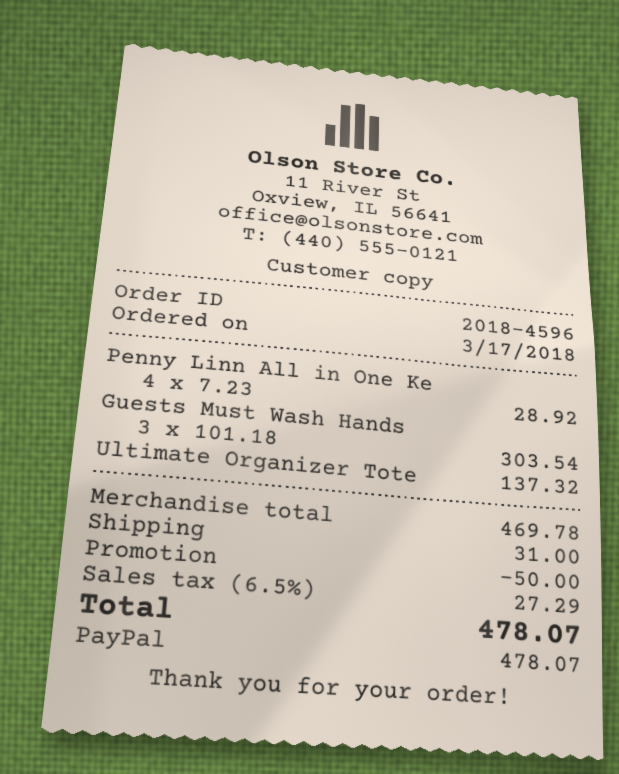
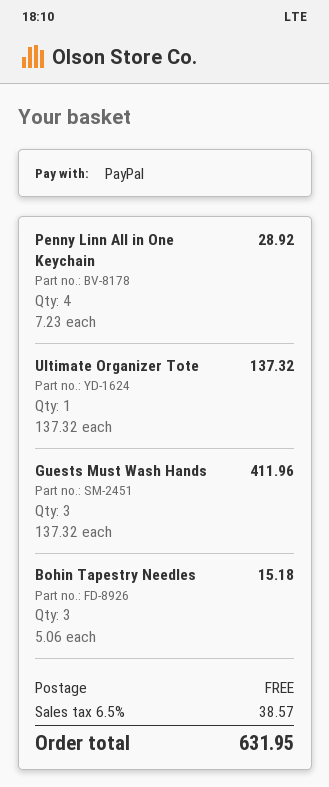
Guests Must Wash Hands: 3 x 101.18 = 303.54 -> 3 x 137.32 = 411.96
Bohin Tapestry Needles: none -> 3 x 5.06 = 15.18
discount: 50.00 -> none
shipping: 31.00 -> 0.00
tax: 6.5% = 27.29 -> 6.5% = 38.57
total: 478.07 -> 631.95

